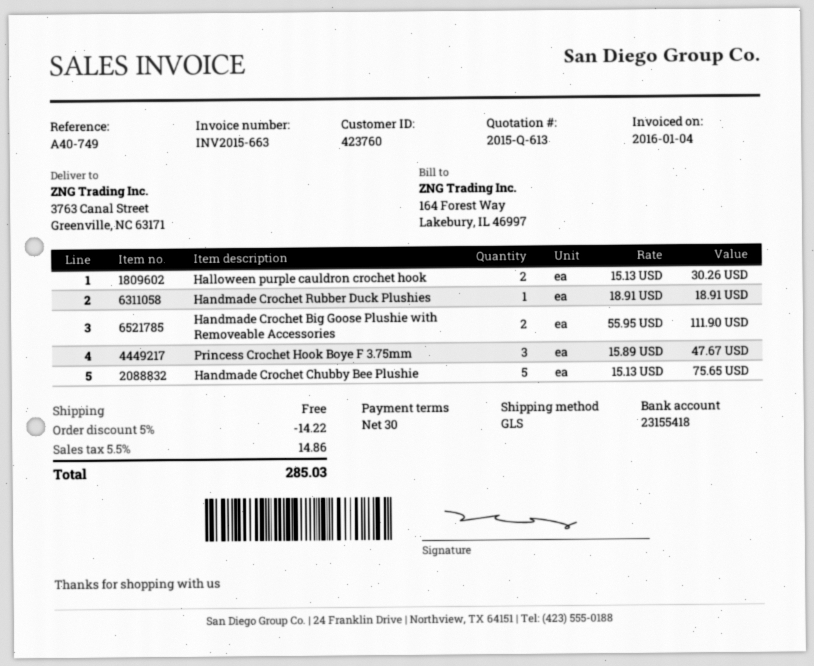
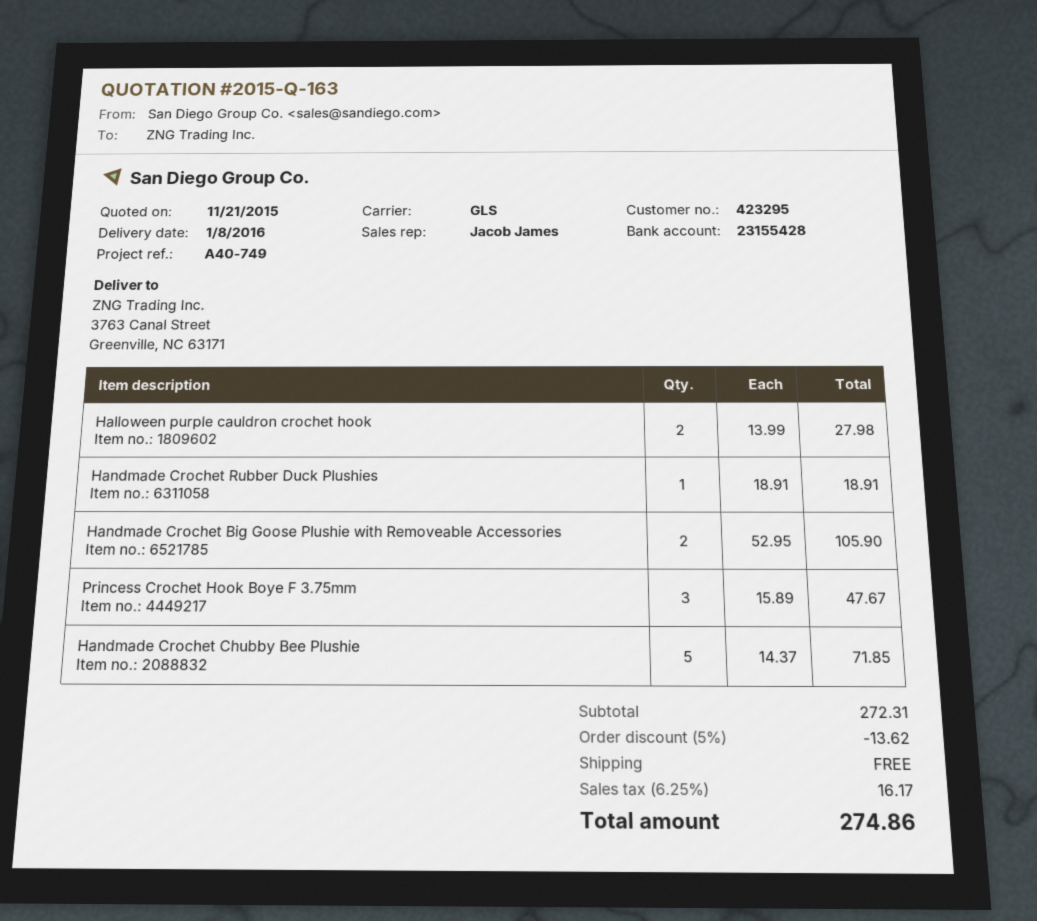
quote number: 2015-Q-613 -> 2015-Q-163
customer number: 423760 -> 423295
bank account: 23155418 -> 23155428
Halloween purple cauldron crochet hook: 2 x 15.13 = 30.26 -> 2 x 13.99 = 27.98
Handmade Crochet Big Goose Plushie with Removeable Accessories: 2 x 55.95 = 111.90 -> 2 x 52.95 = 105.90
Handmade Crochet Chubby Bee Plushie: 5 x 15.13 = 75.65 -> 5 x 14.37 = 71.85
discount: 5% = 14.22 -> 5% = 13.62
tax: 5.5% = 14.86 -> 6.25% = 16.17
total: 285.03 -> 274.86

